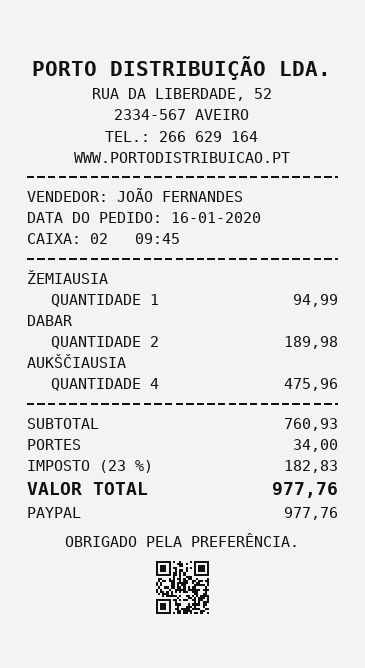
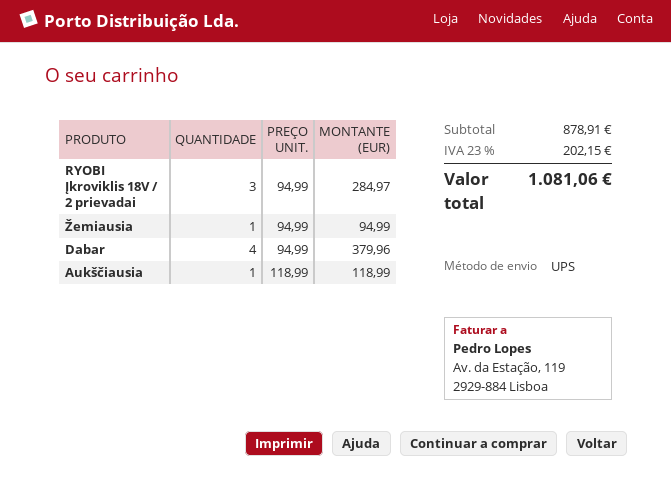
DABAR: 2 for 189.98 -> 4 for 379.96
AUKŠČIAUSIA: 4 for 475.96 -> 1 for 118.99
RYOBI Įkroviklis 18V / 2 prievadai: none -> 3 for 284.97
subtotal: 760.93 -> 878.91
shipping: 34.00 -> none
tax: 23% = 182.83 -> 23% = 202.15
total: 977.76 -> 1081.06

